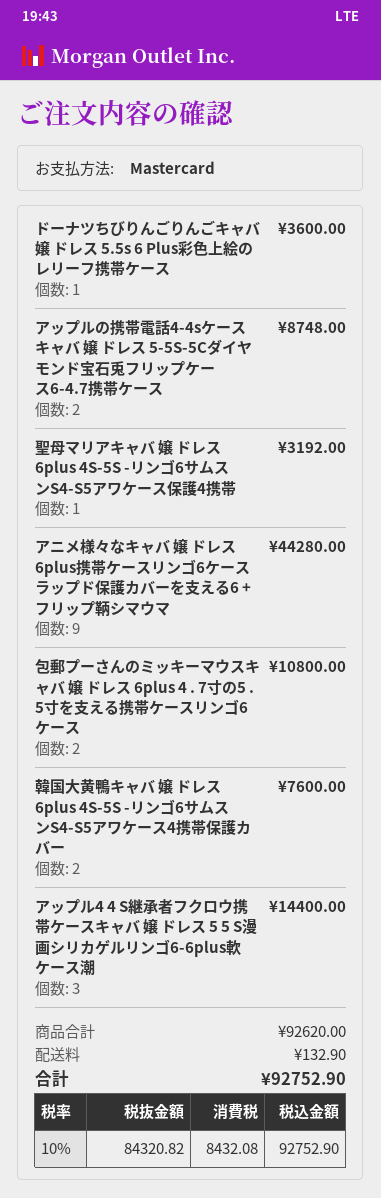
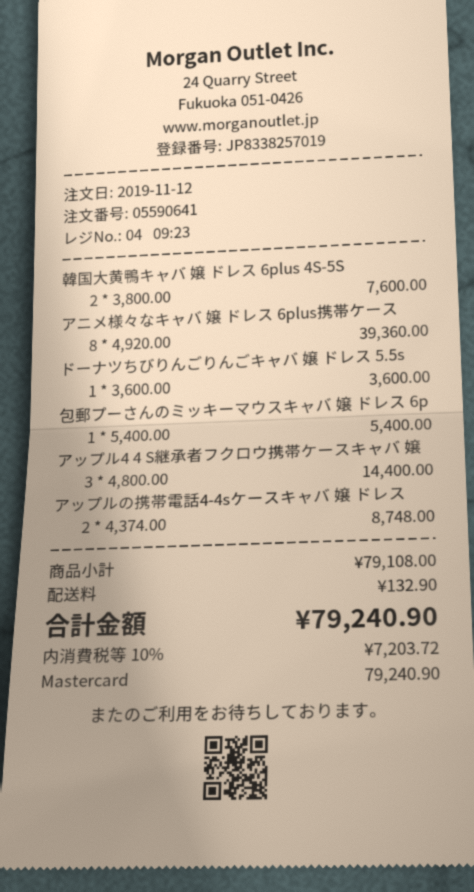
聖母マリアキャバ 嬢 ドレス 6plus 4S-5S -リンゴ6サムスンS4-S5アワケース保護4携帯: 1 for 3192.00 -> none
アニメ様々なキャバ 嬢 ドレス 6plus携帯ケースリンゴ6ケースラップド保護カバーを支える6 +フリップ鞆シマウマ: 9 for 44280.00 -> 8 for 39360.00
包郵プーさんのミッキーマウスキャバ 嬢 ドレス 6plus 4 . 7寸の5 . 5寸を支える携帯ケースリンゴ6ケース: 2 for 10800.00 -> 1 for 5400.00
subtotal: 92620.00 -> 79108.00
tax: 10% = 8432.08 -> 10% = 7203.72
total: 92752.90 -> 79240.90

